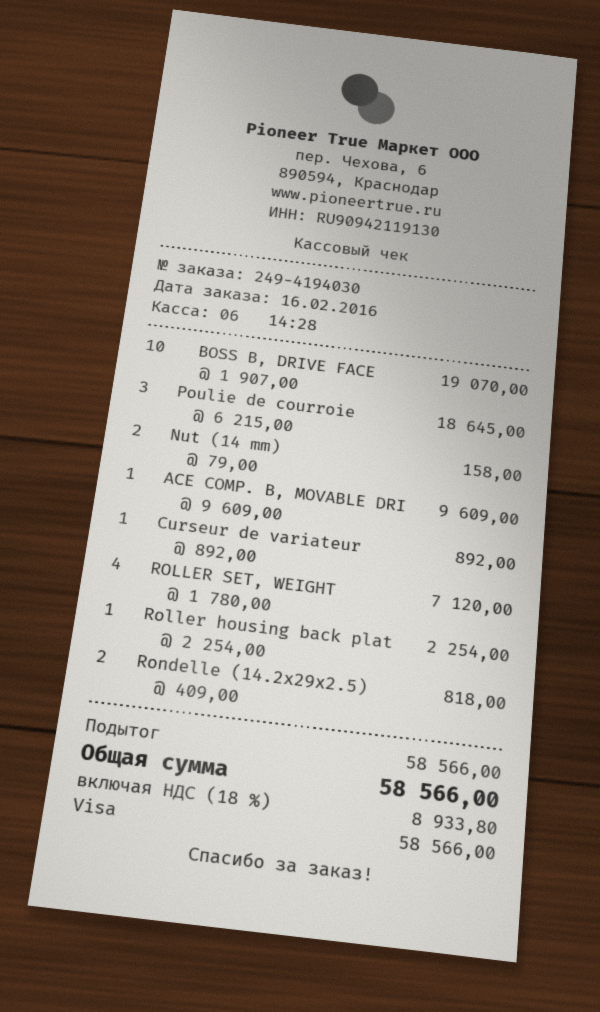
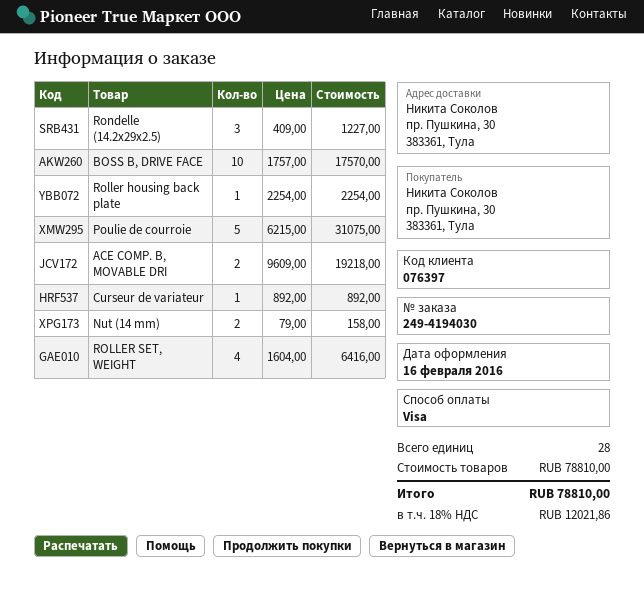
BOSS B, DRIVE FACE: 10 x 1907.00 = 19070.00 -> 10 x 1757.00 = 17570.00
Poulie de courroie: 3 x 6215.00 = 18645.00 -> 5 x 6215.00 = 31075.00
ACE COMP. B, MOVABLE DRI: 1 x 9609.00 = 9609.00 -> 2 x 9609.00 = 19218.00
ROLLER SET, WEIGHT: 4 x 1780.00 = 7120.00 -> 4 x 1604.00 = 6416.00
Rondelle (14.2x29x2.5): 2 x 409.00 = 818.00 -> 3 x 409.00 = 1227.00
subtotal: 58566.00 -> 78810.00
tax: 18% = 8933.80 -> 18% = 12021.86
total: 58566.00 -> 78810.00

